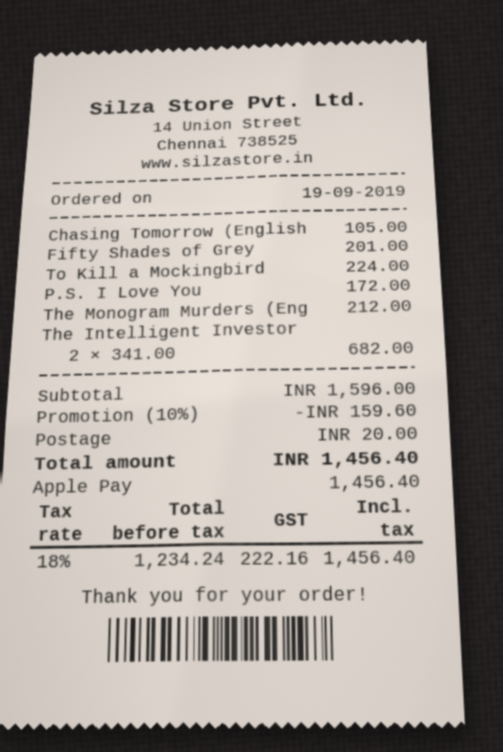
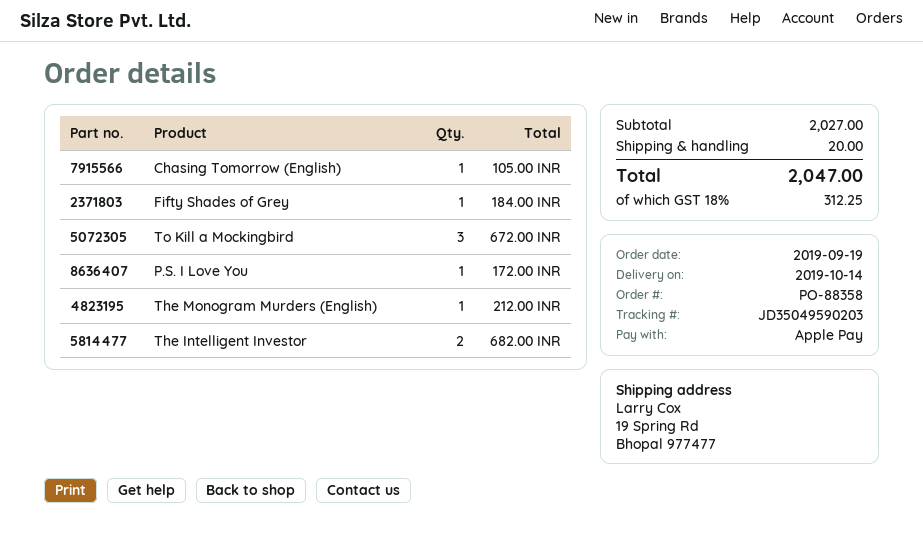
Fifty Shades of Grey: 1 for 201.00 -> 1 for 184.00
To Kill a Mockingbird: 1 for 224.00 -> 3 for 672.00
subtotal: 1596.00 -> 2027.00
discount: 10% = 159.60 -> none
tax: 18% = 222.16 -> 18% = 312.25
total: 1456.40 -> 2047.00

